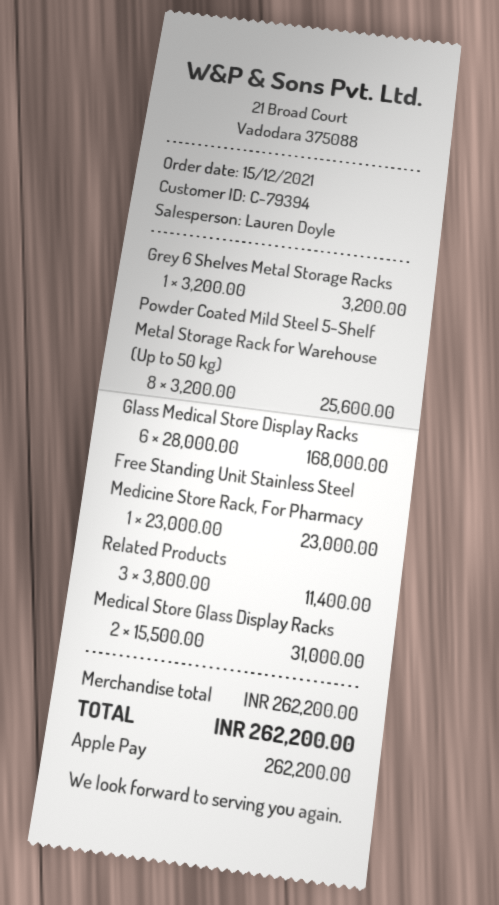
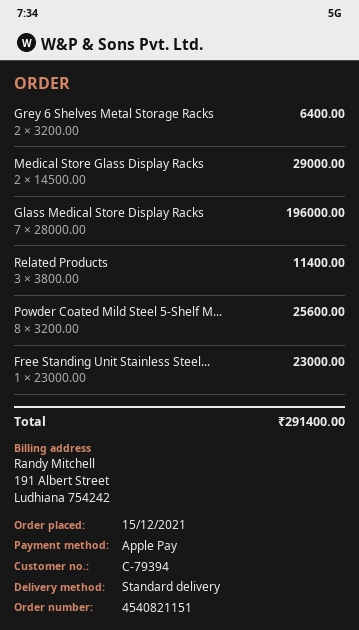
Grey 6 Shelves Metal Storage Racks: 1 x 3200.00 = 3200.00 -> 2 x 3200.00 = 6400.00
Glass Medical Store Display Racks: 6 x 28000.00 = 168000.00 -> 7 x 28000.00 = 196000.00
Medical Store Glass Display Racks: 2 x 15500.00 = 31000.00 -> 2 x 14500.00 = 29000.00
total: 262200.00 -> 291400.00

